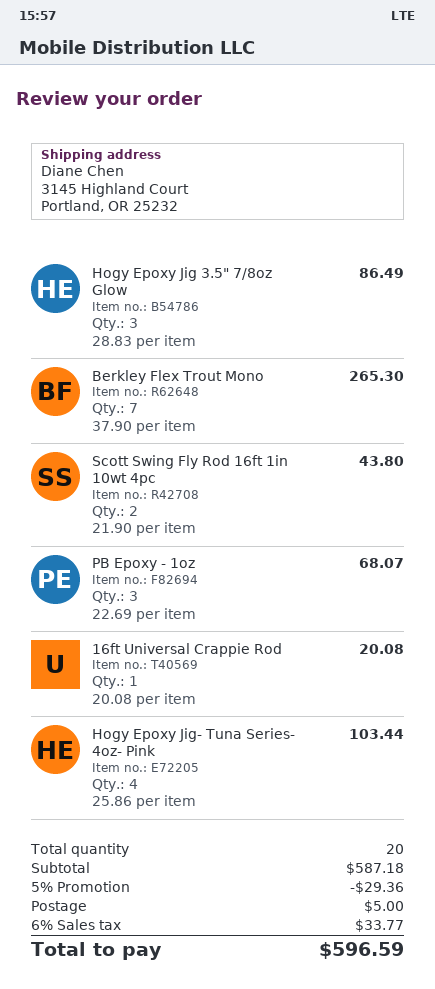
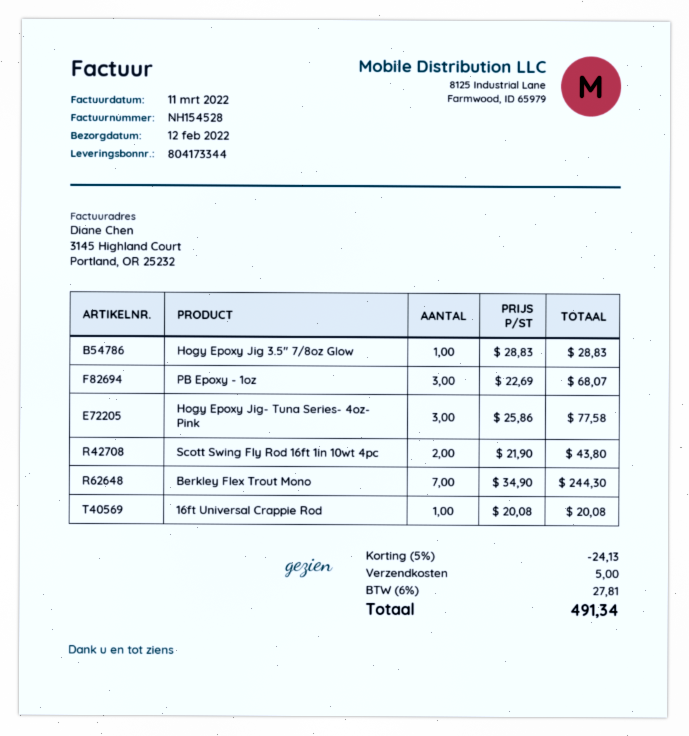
Hogy Epoxy Jig 3.5" 7/8oz Glow: 3 x 28.83 = 86.49 -> 1 x 28.83 = 28.83
Berkley Flex Trout Mono: 7 x 37.90 = 265.30 -> 7 x 34.90 = 244.30
Hogy Epoxy Jig- Tuna Series- 4oz- Pink: 4 x 25.86 = 103.44 -> 3 x 25.86 = 77.58
discount: 5% = 29.36 -> 5% = 24.13
tax: 6% = 33.77 -> 6% = 27.81
total: 596.59 -> 491.34

